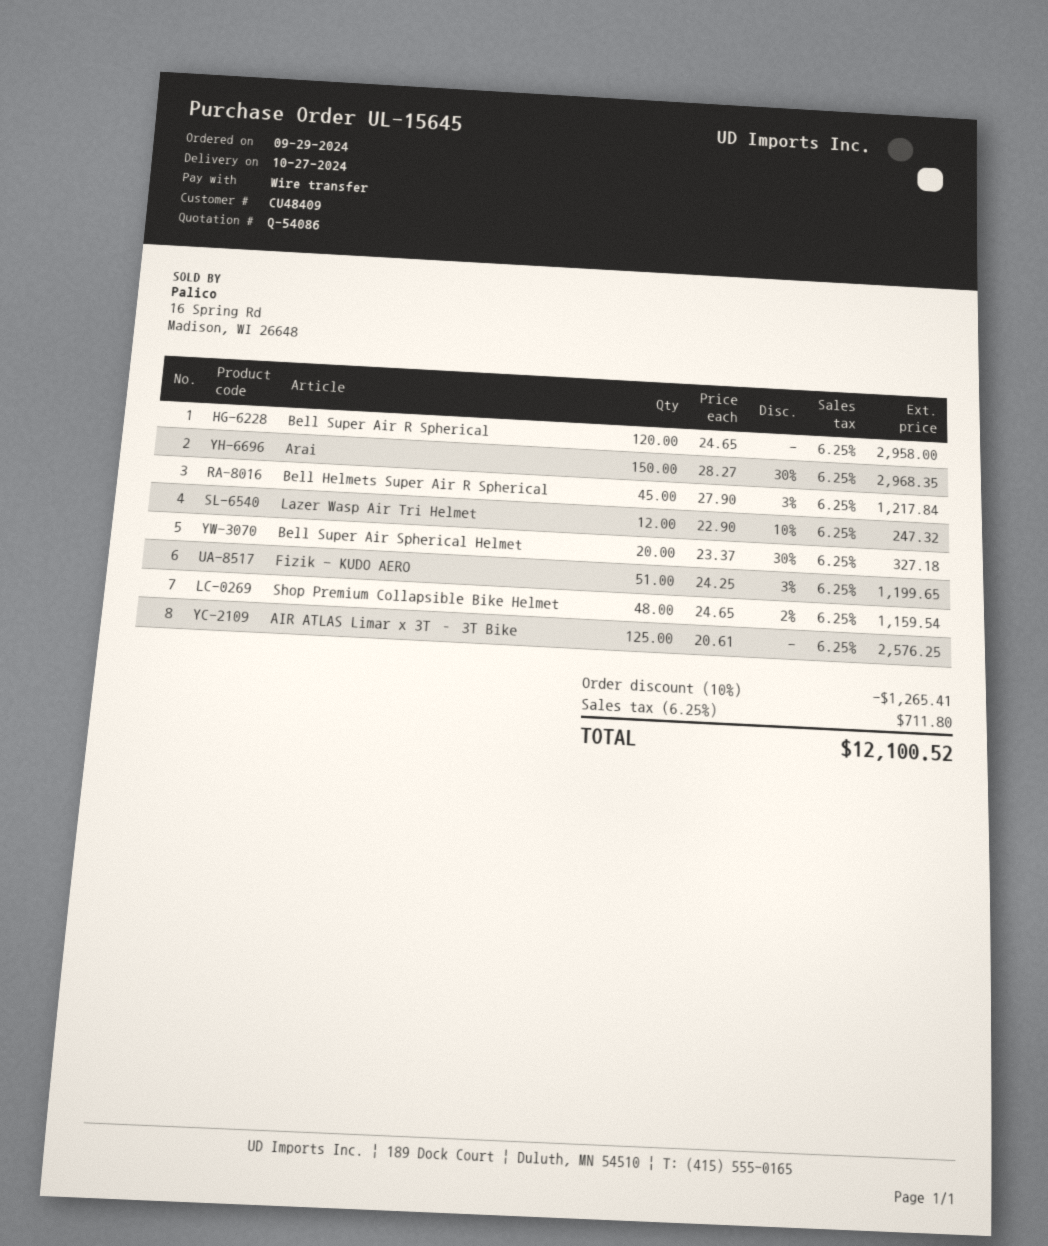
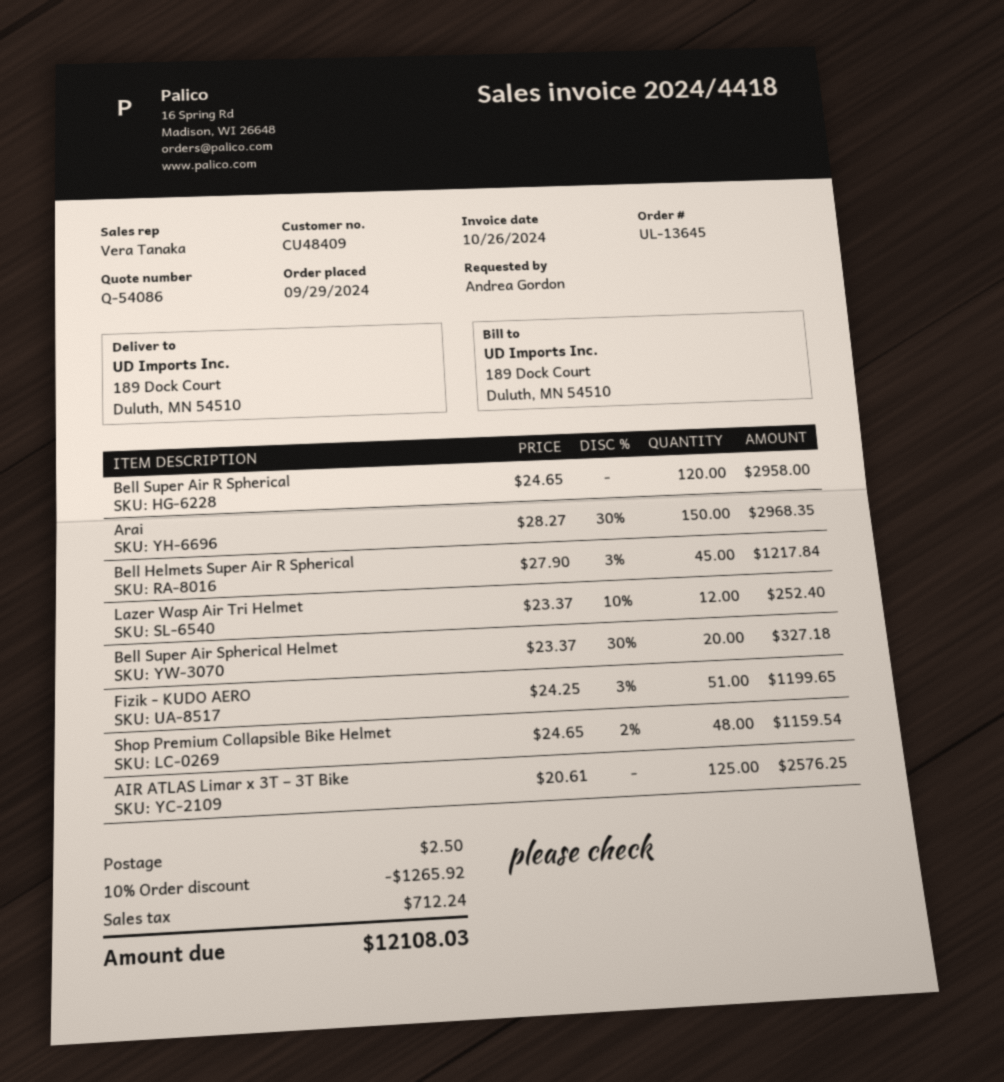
order number: UL-15645 -> UL-13645
Lazer Wasp Air Tri Helmet: 12 x 22.90 - 10% = 247.32 -> 12 x 23.37 - 10% = 252.40
discount: 10% = 1265.41 -> 10% = 1265.92
shipping: none -> 2.50
tax: 711.80 -> 712.24
total: 12100.52 -> 12108.03

